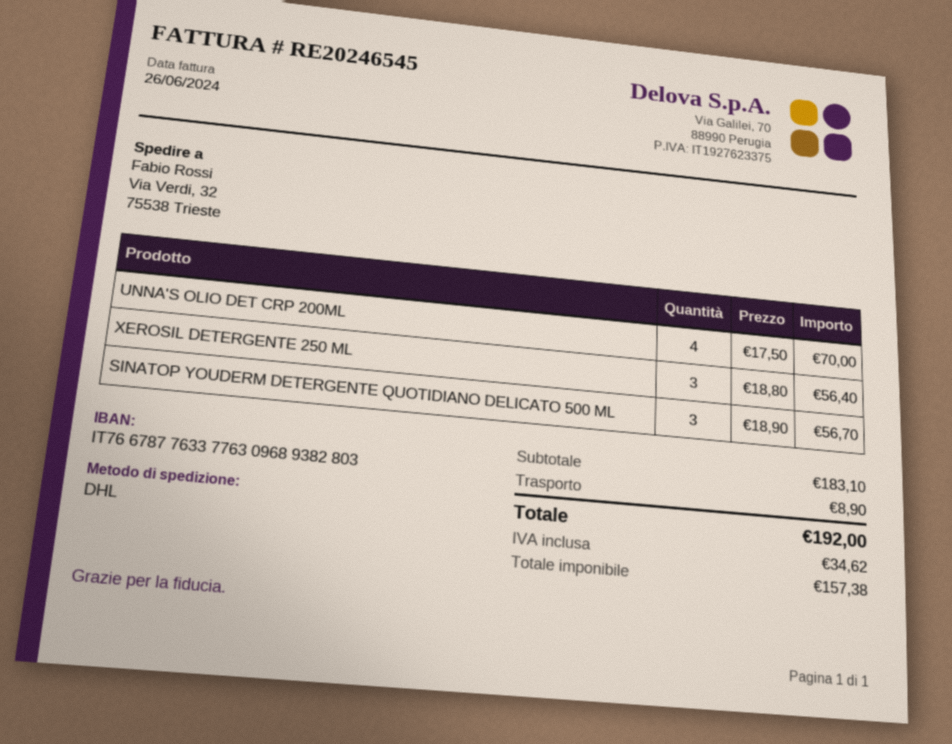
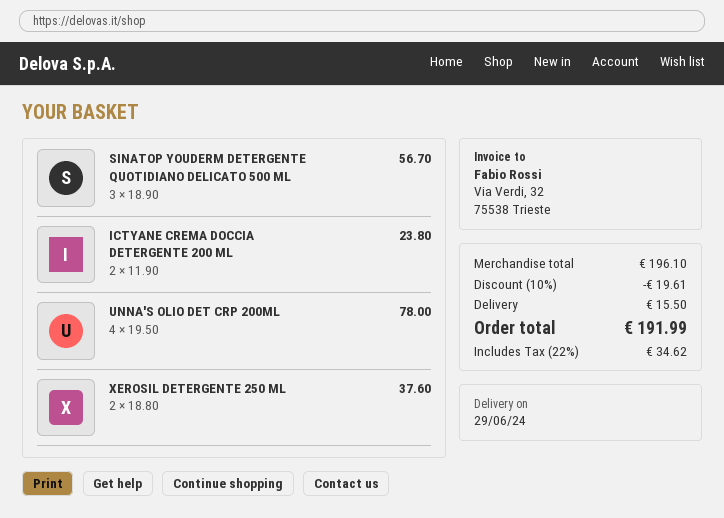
UNNA'S OLIO DET CRP 200ML: 4 x 17.50 = 70.00 -> 4 x 19.50 = 78.00
XEROSIL DETERGENTE 250 ML: 3 x 18.80 = 56.40 -> 2 x 18.80 = 37.60
ICTYANE CREMA DOCCIA DETERGENTE 200 ML: none -> 2 x 11.90 = 23.80
subtotal: 183.10 -> 196.10
discount: none -> 10% = 19.61
shipping: 8.90 -> 15.50
total: 192.00 -> 191.99

